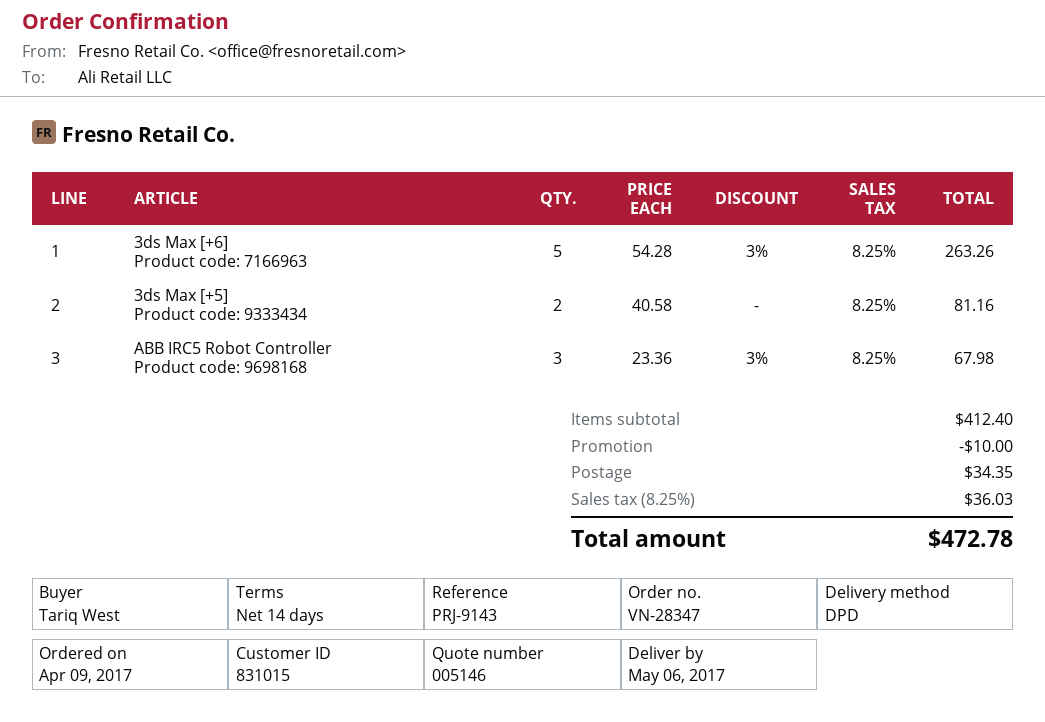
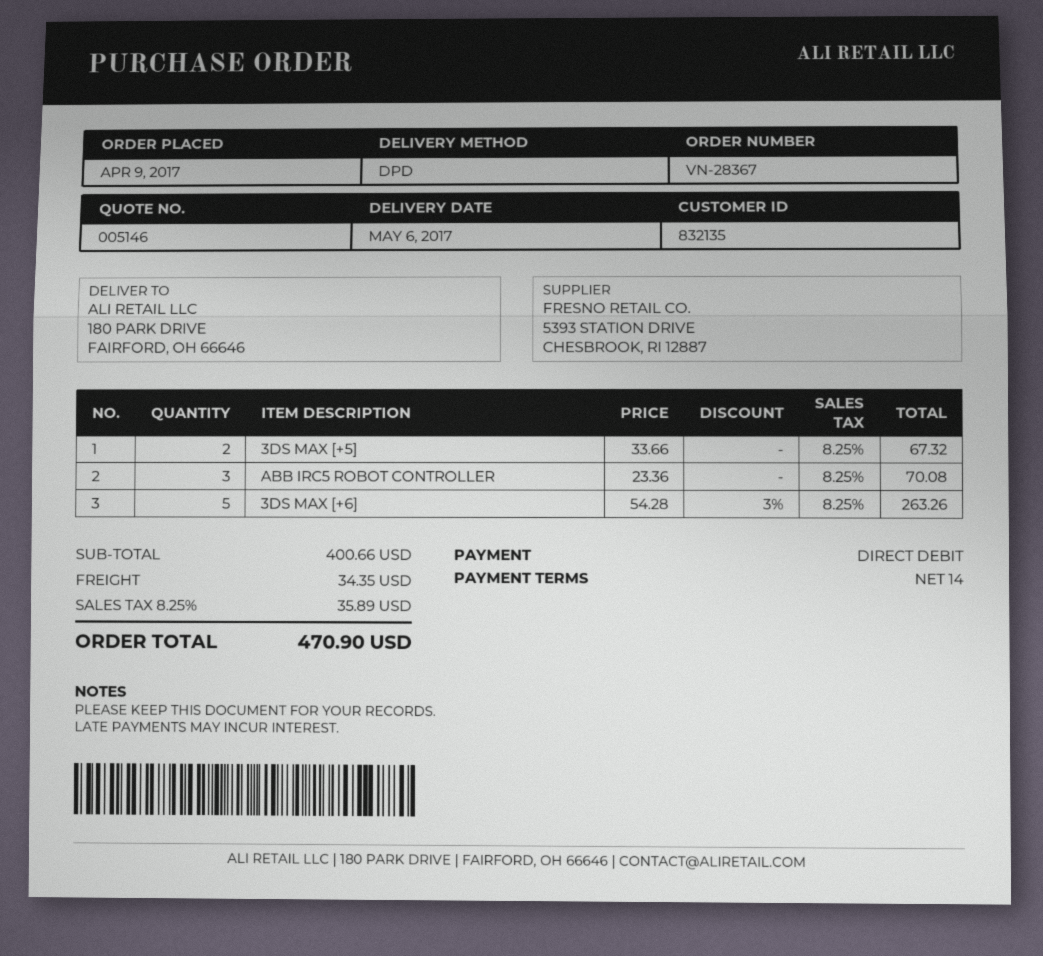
order number: VN-28347 -> VN-28367
customer number: 831015 -> 832135
3ds Max [+5]: 2 x 40.58 = 81.16 -> 2 x 33.66 = 67.32
ABB IRC5 Robot Controller: 3 x 23.36 - 3% = 67.98 -> 3 x 23.36 = 70.08
subtotal: 412.40 -> 400.66
discount: 10.00 -> none
tax: 8.25% = 36.03 -> 8.25% = 35.89
total: 472.78 -> 470.90

